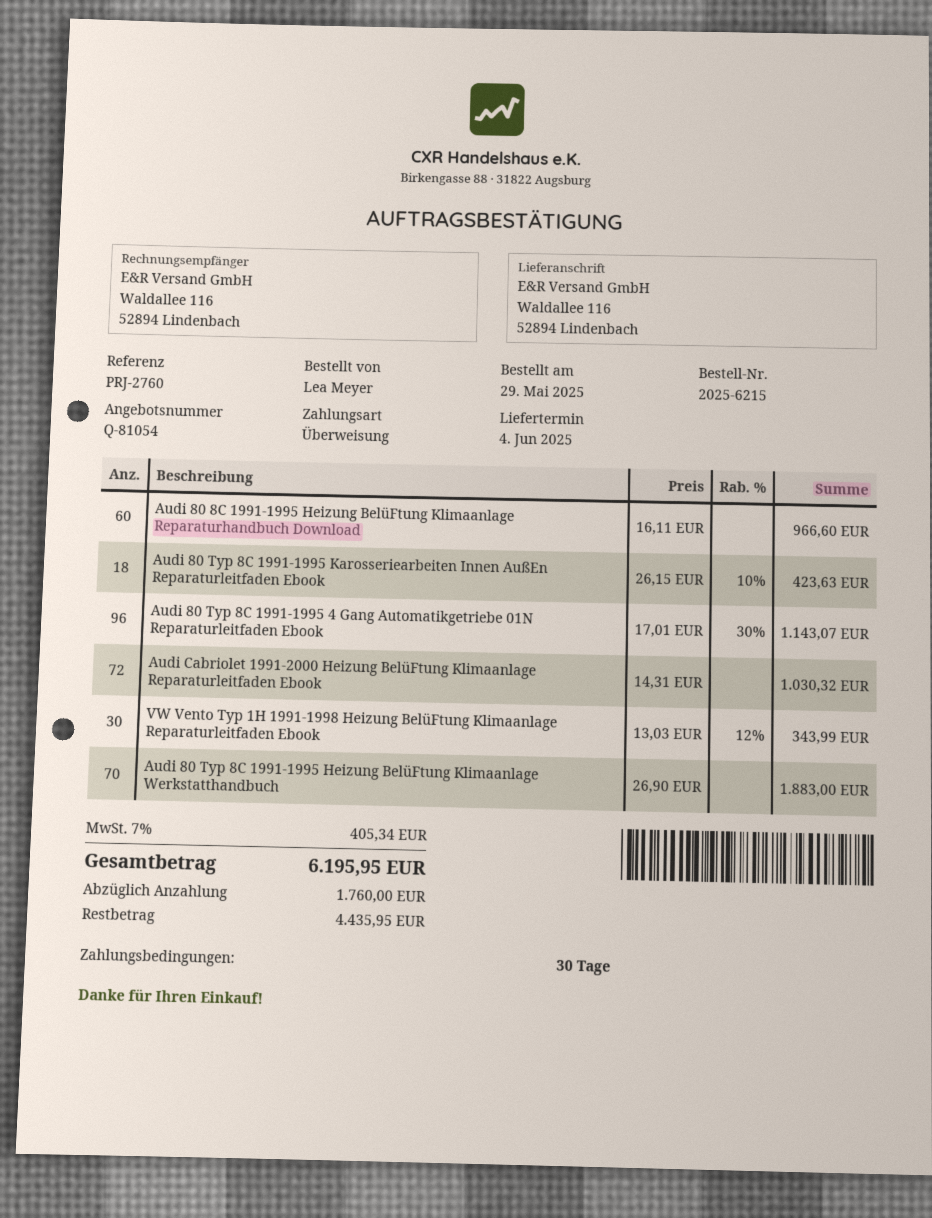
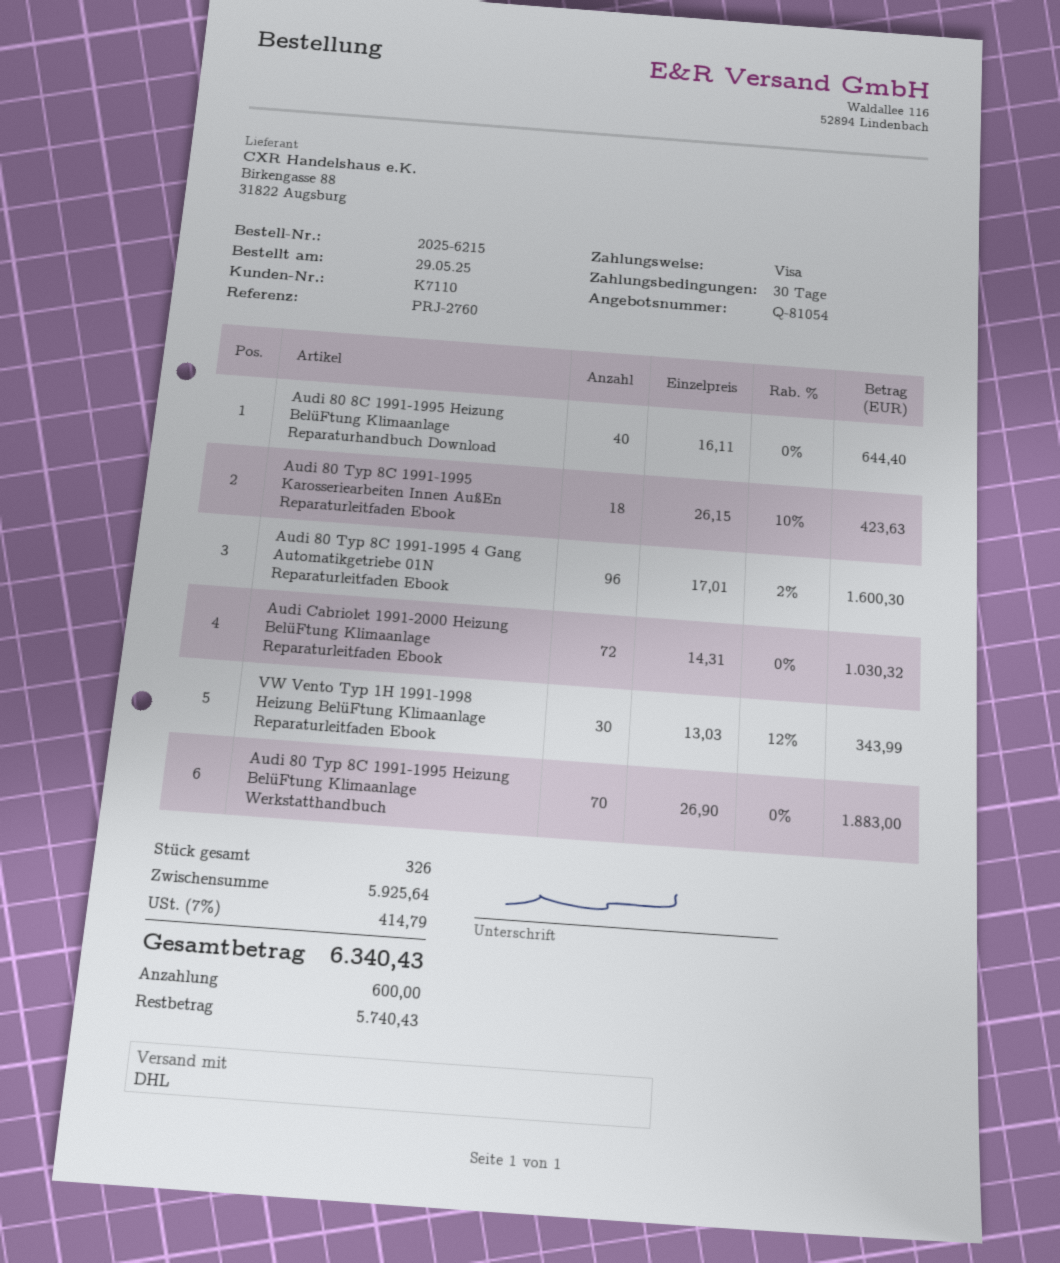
payment method: bank transfer -> Visa
Audi 80 8C 1991-1995 Heizung BelüFtung Klimaanlage Reparaturhandbuch Download: 60 x 16.11 = 966.60 -> 40 x 16.11 = 644.40
Audi 80 Typ 8C 1991-1995 4 Gang Automatikgetriebe 01N Reparaturleitfaden Ebook: 96 x 17.01 - 30% = 1143.07 -> 96 x 17.01 - 2% = 1600.30
tax: 7% = 405.34 -> 7% = 414.79
total: 6195.95 -> 6340.43
deposit: 1760.00 -> 600.00
balance: 4435.95 -> 5740.43

